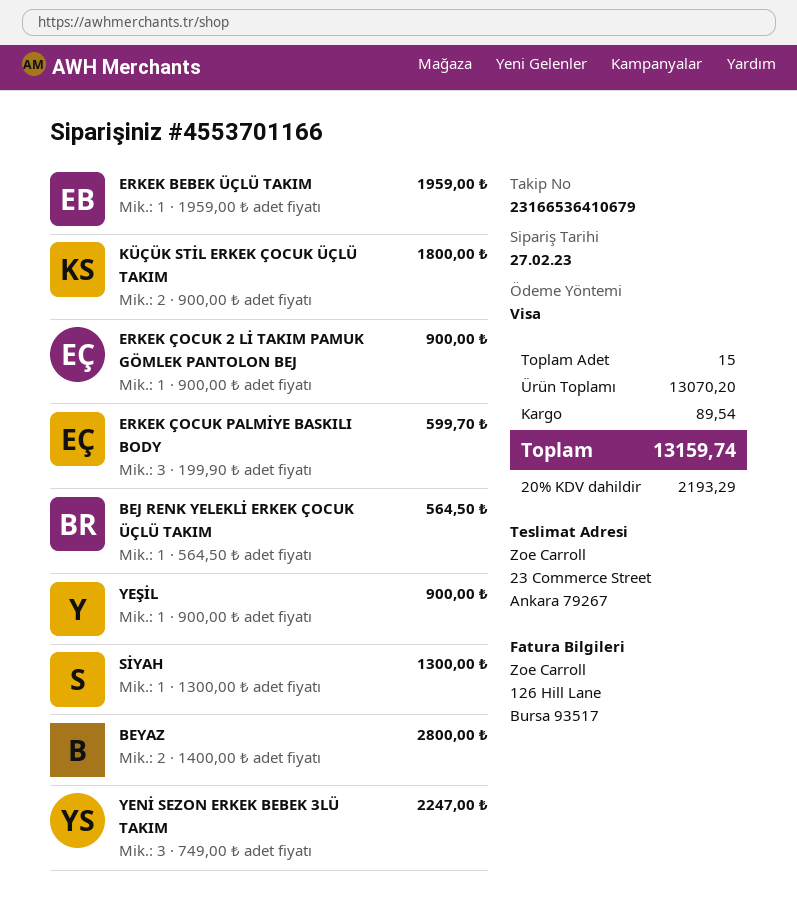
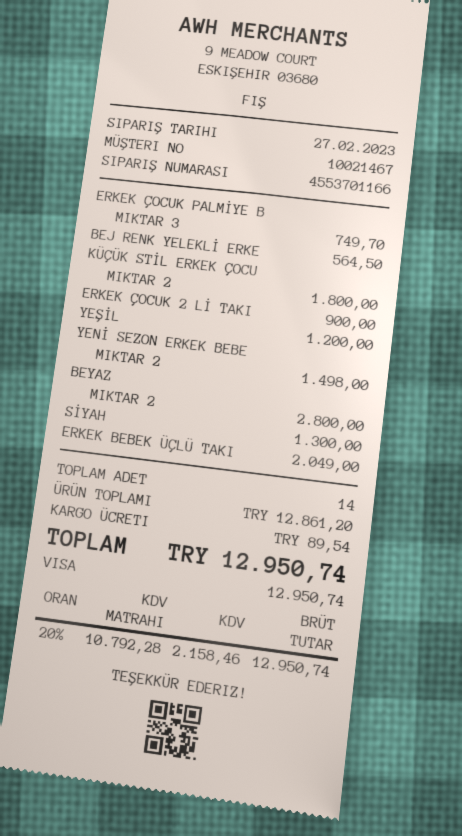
ERKEK BEBEK ÜÇLÜ TAKIM: 1 for 1959.00 -> 1 for 2049.00
ERKEK ÇOCUK PALMİYE BASKILI BODY: 3 for 599.70 -> 3 for 749.70
YEŞİL: 1 for 900.00 -> 1 for 1200.00
YENİ SEZON ERKEK BEBEK 3LÜ TAKIM: 3 for 2247.00 -> 2 for 1498.00
total quantity: 15 -> 14
subtotal: 13070.20 -> 12861.20
tax: 20% = 2193.29 -> 20% = 2158.46
total: 13159.74 -> 12950.74

